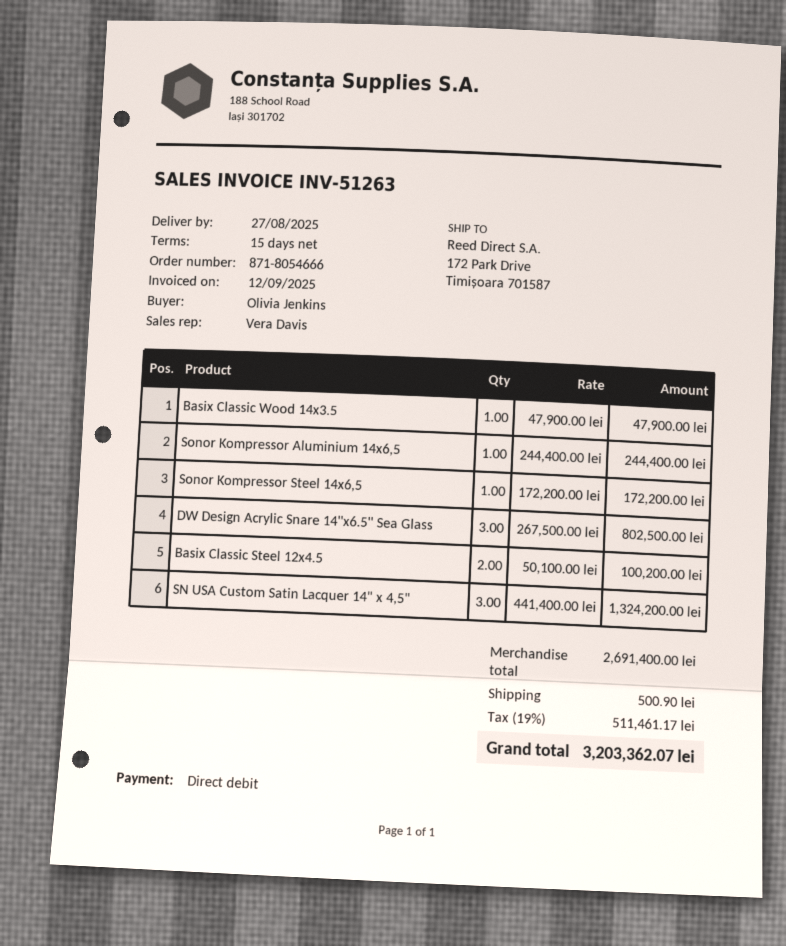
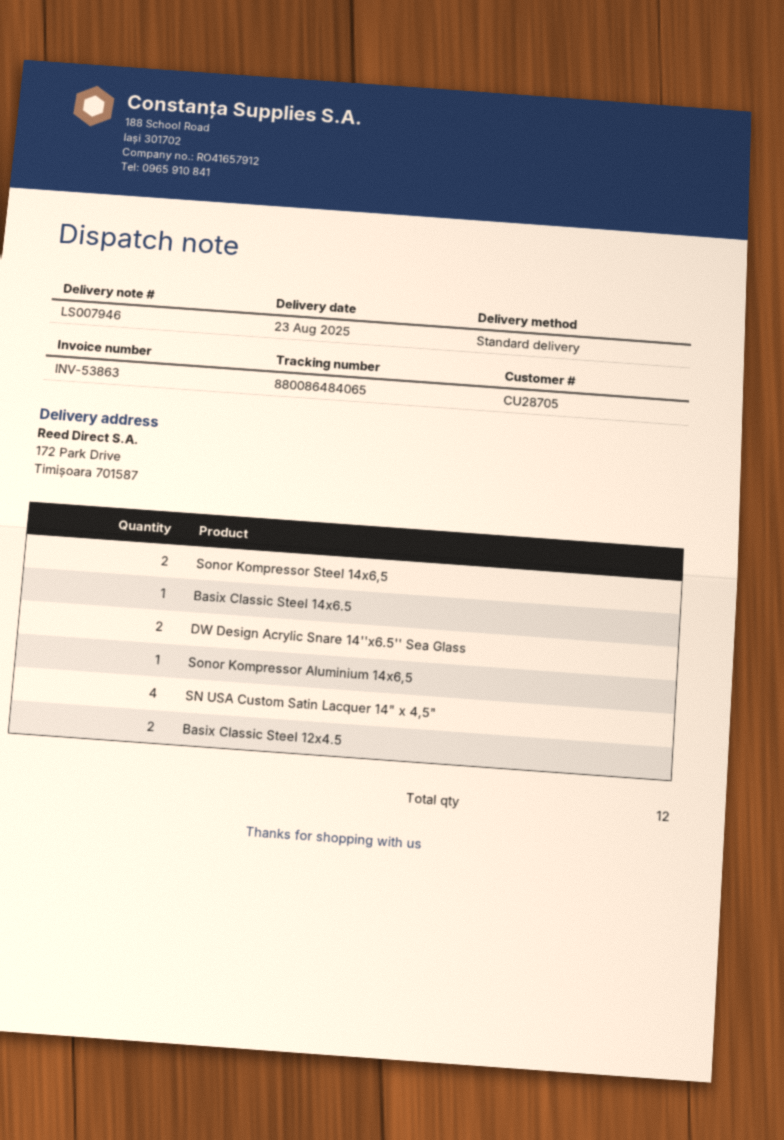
delivery date: 2025-08-27 -> 2025-08-23
invoice number: INV-51263 -> INV-53863
Basix Classic Wood 14x3.5: 1 -> none
Sonor Kompressor Steel 14x6,5: 1 -> 2
DW Design Acrylic Snare 14''x6.5'' Sea Glass: 3 -> 2
SN USA Custom Satin Lacquer 14" x 4,5": 3 -> 4
Basix Classic Steel 14x6.5: none -> 1

